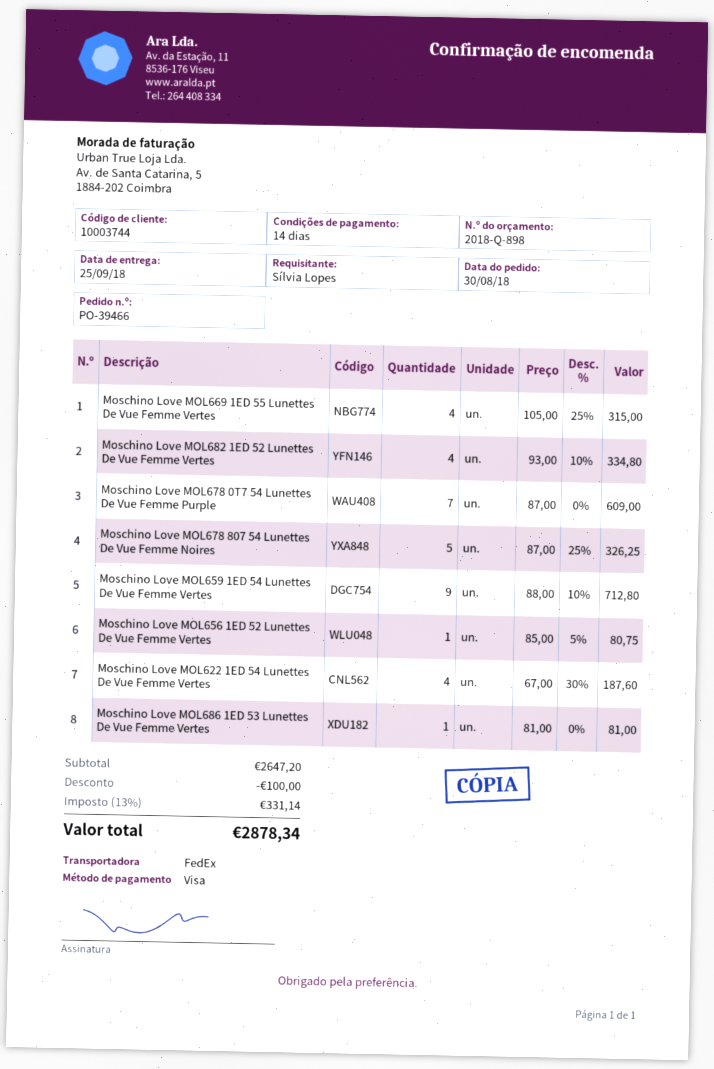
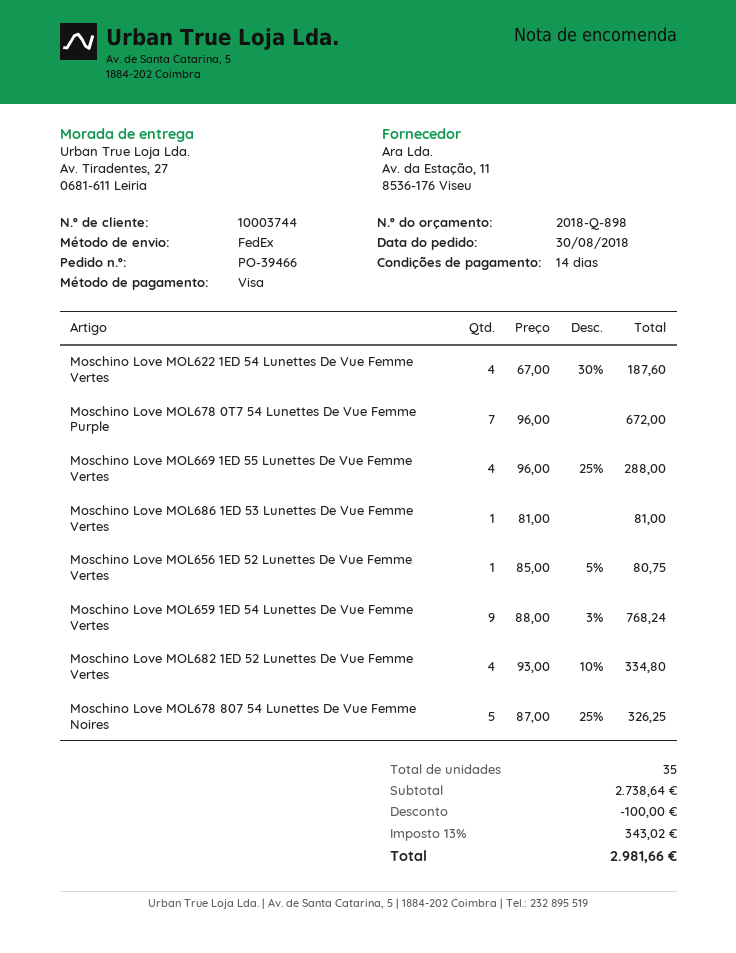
Moschino Love MOL669 1ED 55 Lunettes De Vue Femme Vertes: 4 x 105.00 - 25% = 315.00 -> 4 x 96.00 - 25% = 288.00
Moschino Love MOL678 0T7 54 Lunettes De Vue Femme Purple: 7 x 87.00 = 609.00 -> 7 x 96.00 = 672.00
Moschino Love MOL659 1ED 54 Lunettes De Vue Femme Vertes: 9 x 88.00 - 10% = 712.80 -> 9 x 88.00 - 3% = 768.24
subtotal: 2647.20 -> 2738.64
tax: 13% = 331.14 -> 13% = 343.02
total: 2878.34 -> 2981.66

